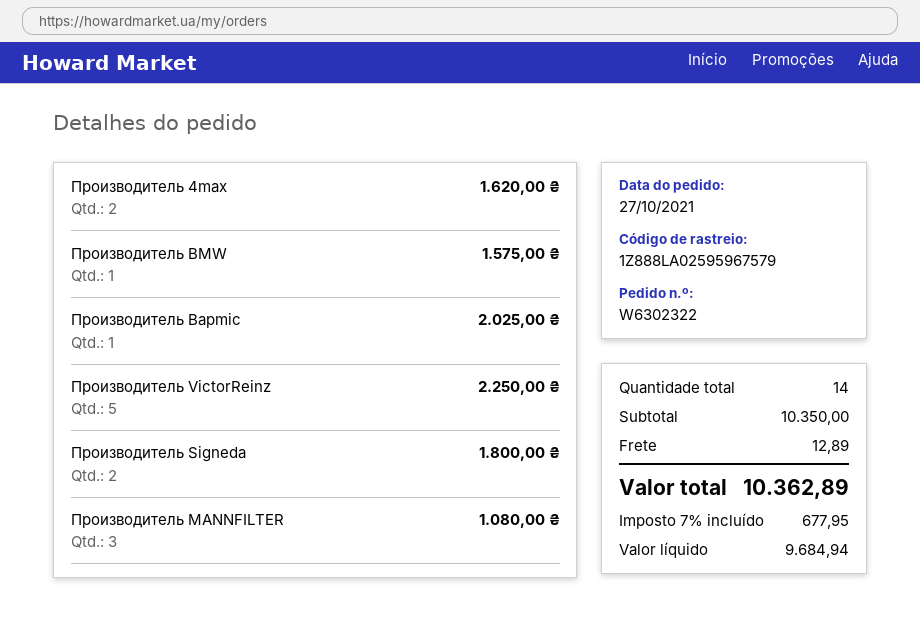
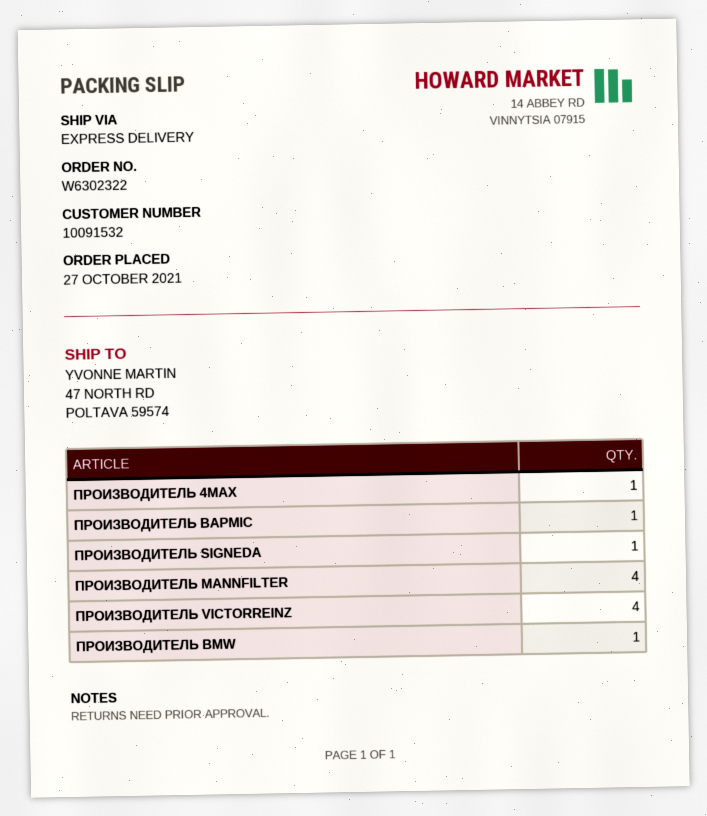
Производитель 4max: 2 -> 1
Производитель VictorReinz: 5 -> 4
Производитель Signeda: 2 -> 1
Производитель MANNFILTER: 3 -> 4

